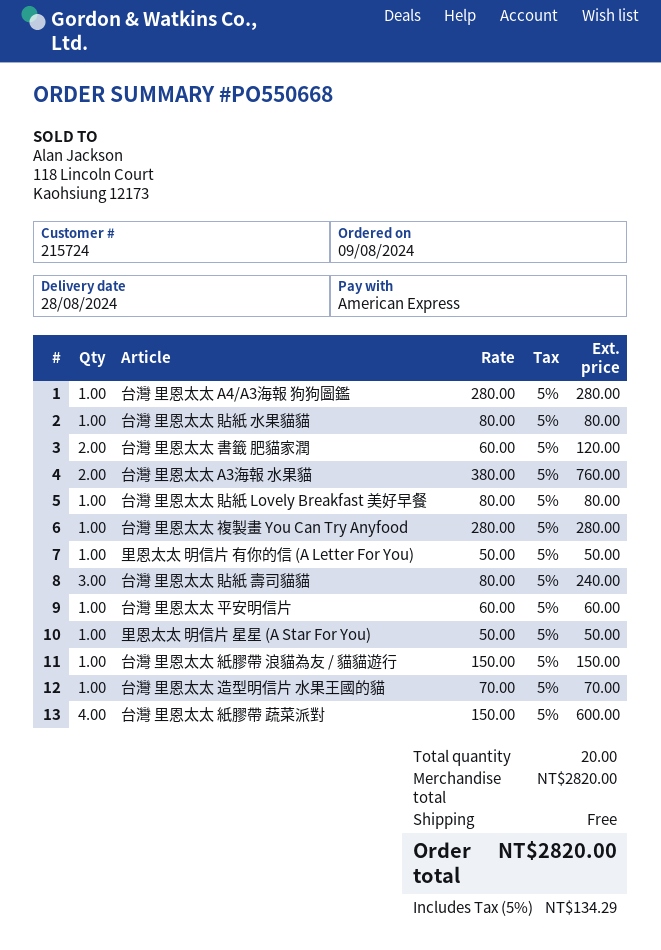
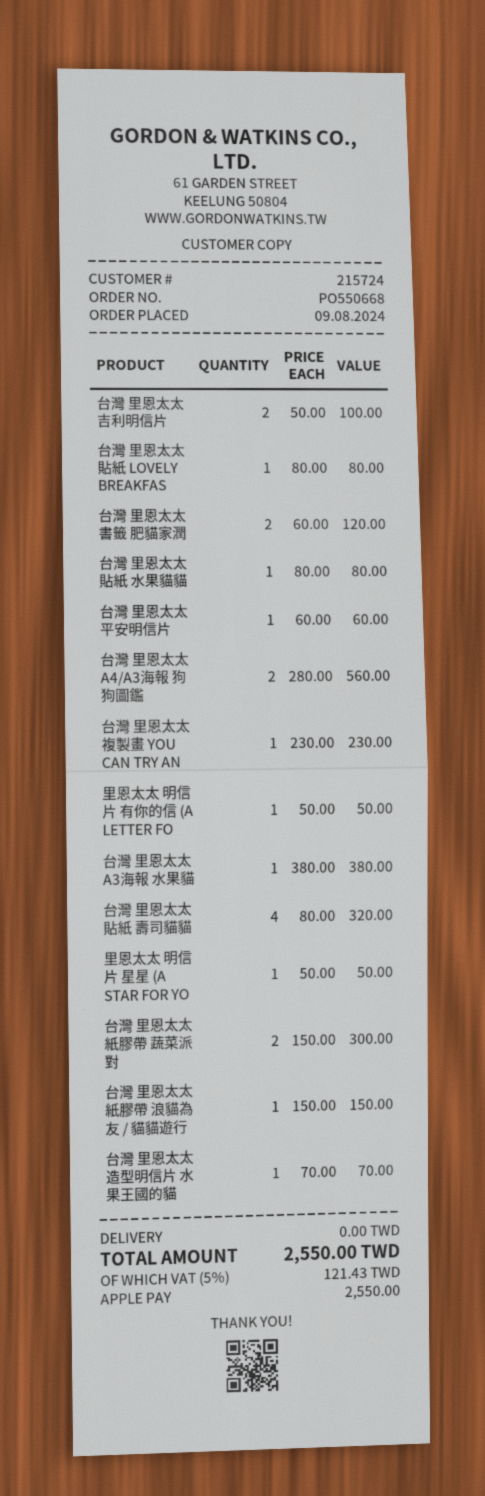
payment method: American Express -> Apple Pay
台灣 里恩太太 A4/A3海報 狗狗圖鑑: 1 x 280.00 = 280.00 -> 2 x 280.00 = 560.00
台灣 里恩太太 A3海報 水果貓: 2 x 380.00 = 760.00 -> 1 x 380.00 = 380.00
台灣 里恩太太 複製畫 You Can Try Anyfood: 1 x 280.00 = 280.00 -> 1 x 230.00 = 230.00
台灣 里恩太太 貼紙 壽司貓貓: 3 x 80.00 = 240.00 -> 4 x 80.00 = 320.00
台灣 里恩太太 紙膠帶 蔬菜派對: 4 x 150.00 = 600.00 -> 2 x 150.00 = 300.00
台灣 里恩太太 吉利明信片: none -> 2 x 50.00 = 100.00
tax: 5% = 134.29 -> 5% = 121.43
total: 2820.00 -> 2550.00

